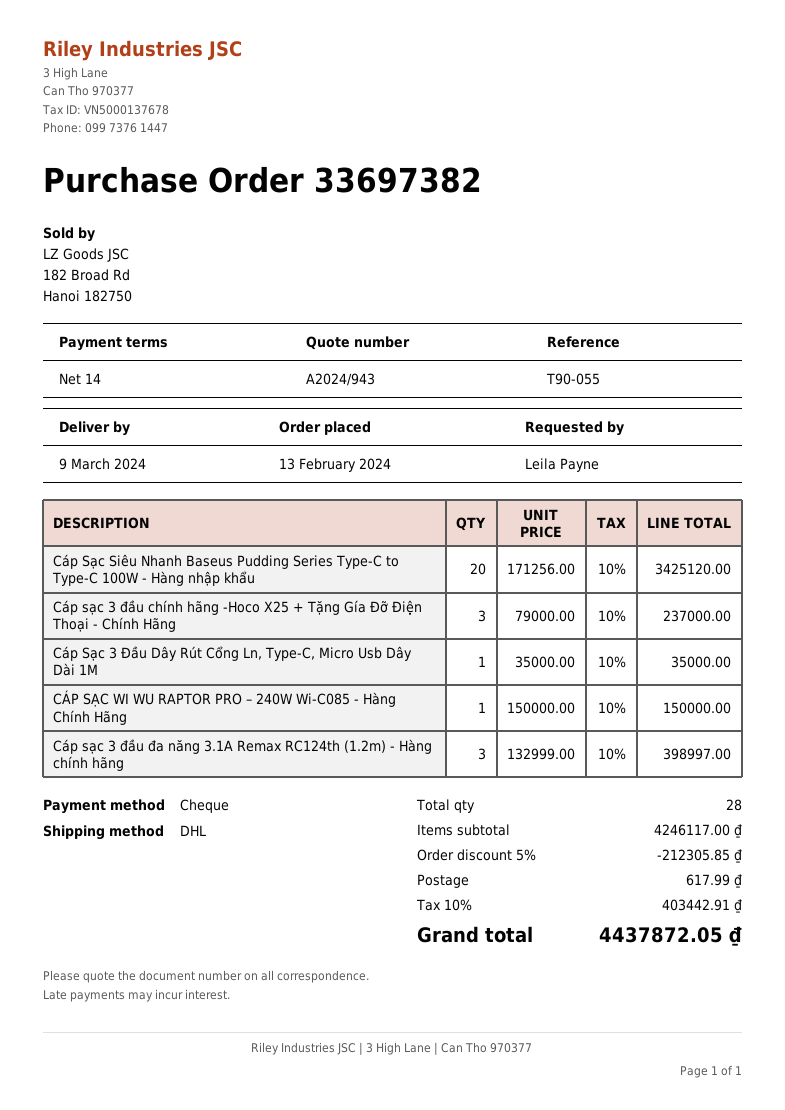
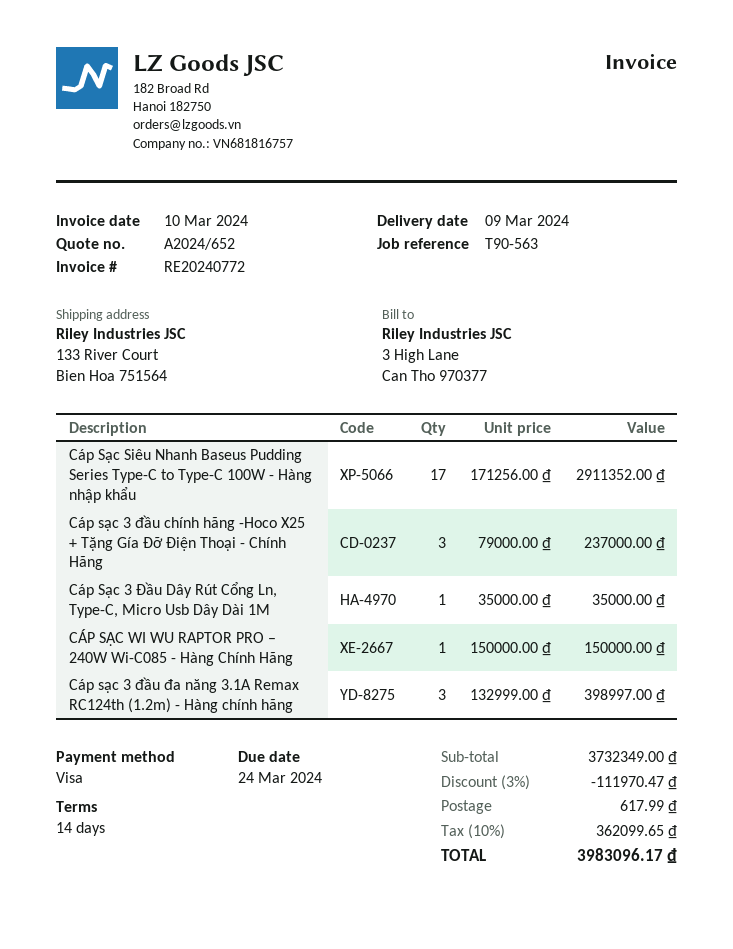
quote number: A2024/943 -> A2024/652
reference: T90-055 -> T90-563
payment method: cheque -> Visa
Cáp Sạc Siêu Nhanh Baseus Pudding Series Type-C to Type-C 100W - Hàng nhập khẩu: 20 x 171256.00 = 3425120.00 -> 17 x 171256.00 = 2911352.00
subtotal: 4246117.00 -> 3732349.00
discount: 5% = 212305.85 -> 3% = 111970.47
tax: 10% = 403442.91 -> 10% = 362099.65
total: 4437872.05 -> 3983096.17

